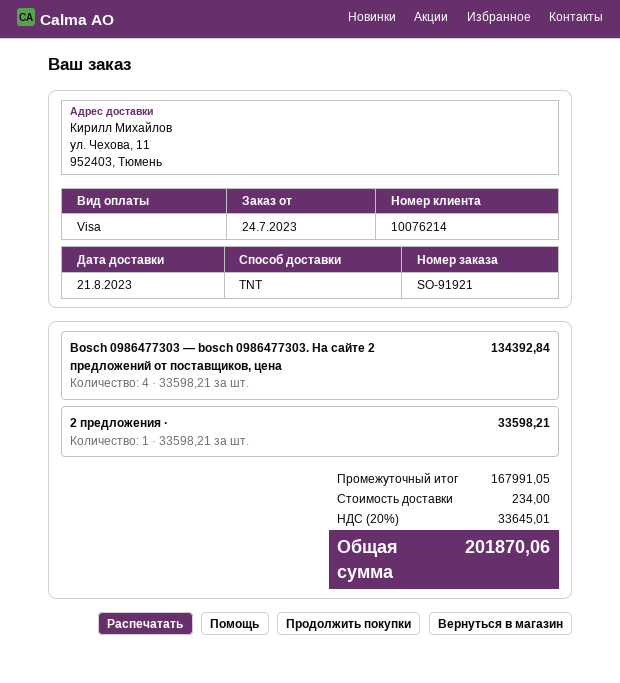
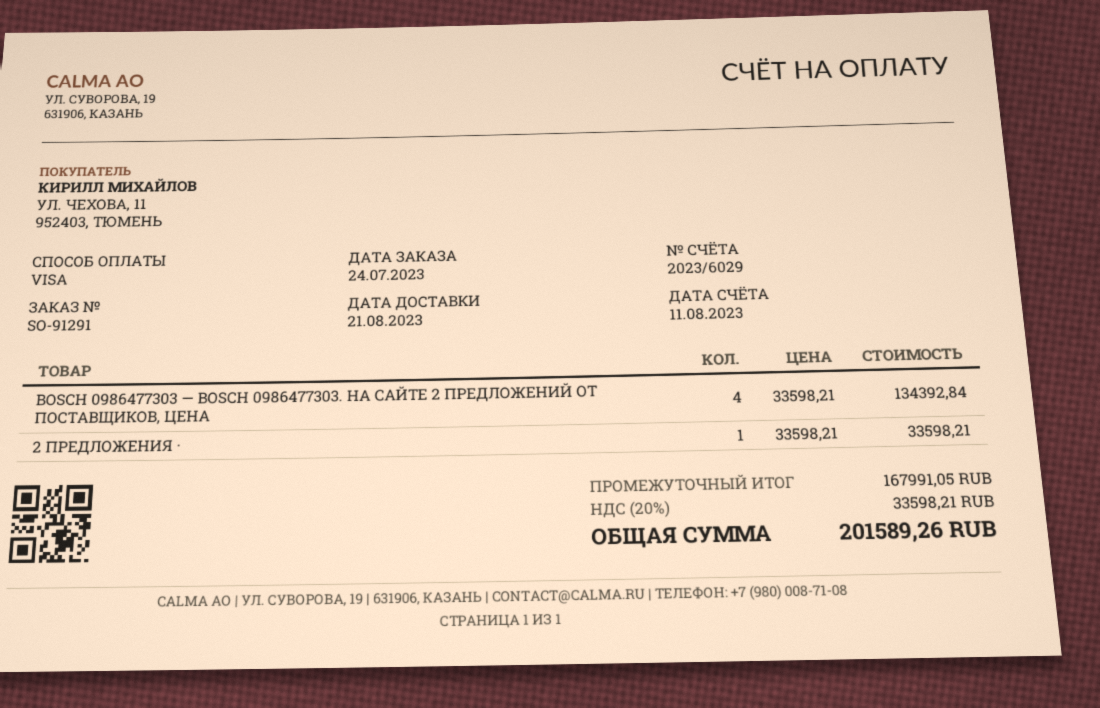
order number: SO-91921 -> SO-91291
shipping: 234.00 -> none
tax: 20% = 33645.01 -> 20% = 33598.21
total: 201870.06 -> 201589.26

